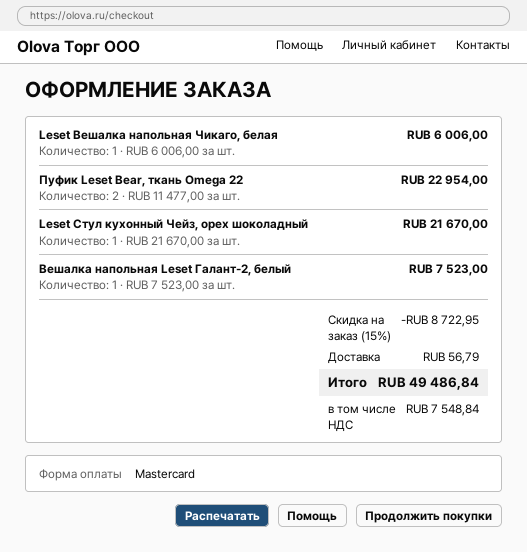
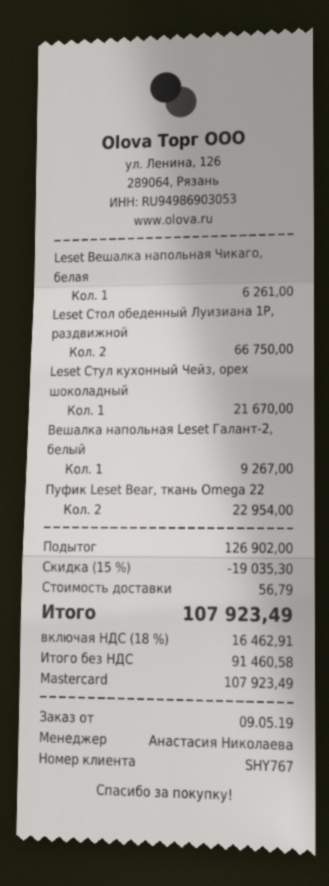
Leset Вешалка напольная Чикаго, белая: 1 for 6006.00 -> 1 for 6261.00
Вешалка напольная Leset Галант-2, белый: 1 for 7523.00 -> 1 for 9267.00
Leset Стол обеденный Луизиана 1Р, раздвижной: none -> 2 for 66750.00
discount: 15% = 8722.95 -> 15% = 19035.30
tax: 7548.84 -> 16462.91
total: 49486.84 -> 107923.49

